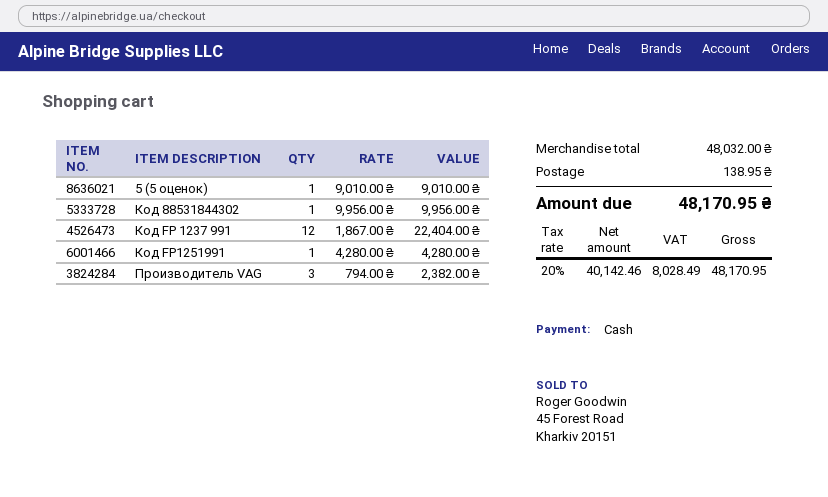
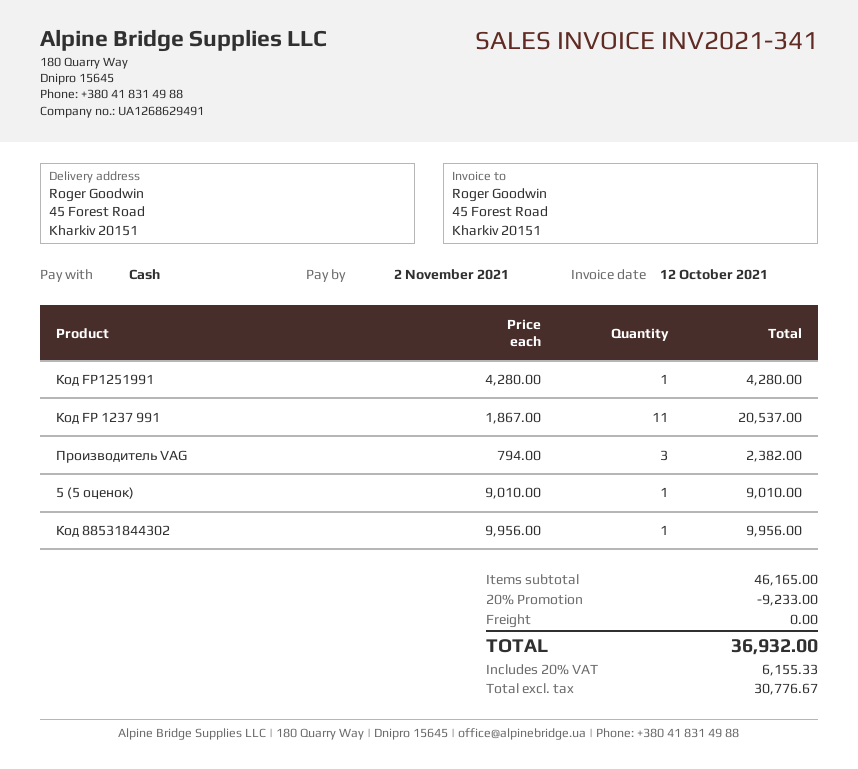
Код FP 1237 991: 12 x 1867.00 = 22404.00 -> 11 x 1867.00 = 20537.00
subtotal: 48032.00 -> 46165.00
discount: none -> 20% = 9233.00
shipping: 138.95 -> 0.00
net: 40142.46 -> 30776.67
tax: 20% = 8028.49 -> 20% = 6155.33
total: 48170.95 -> 36932.00

